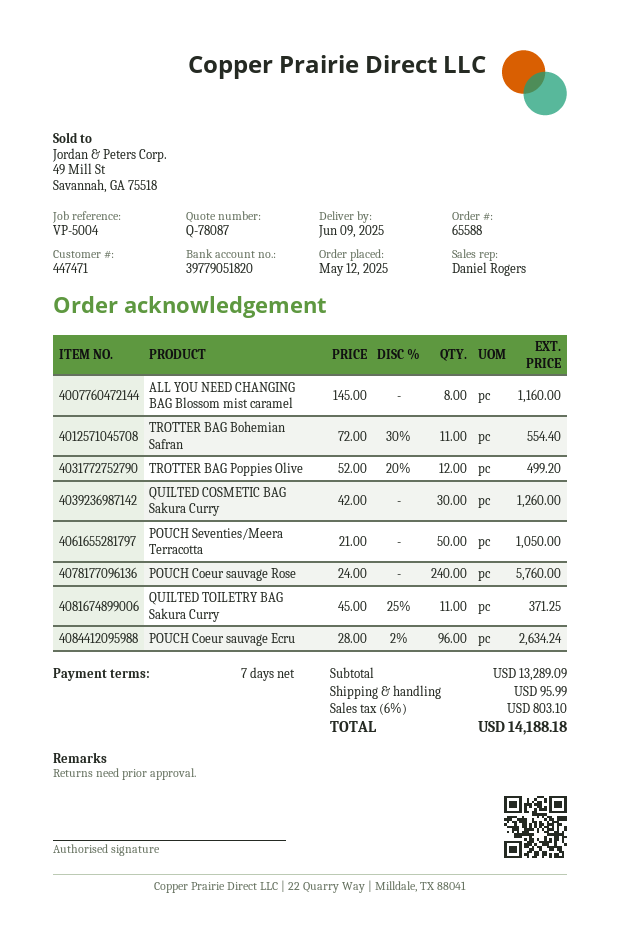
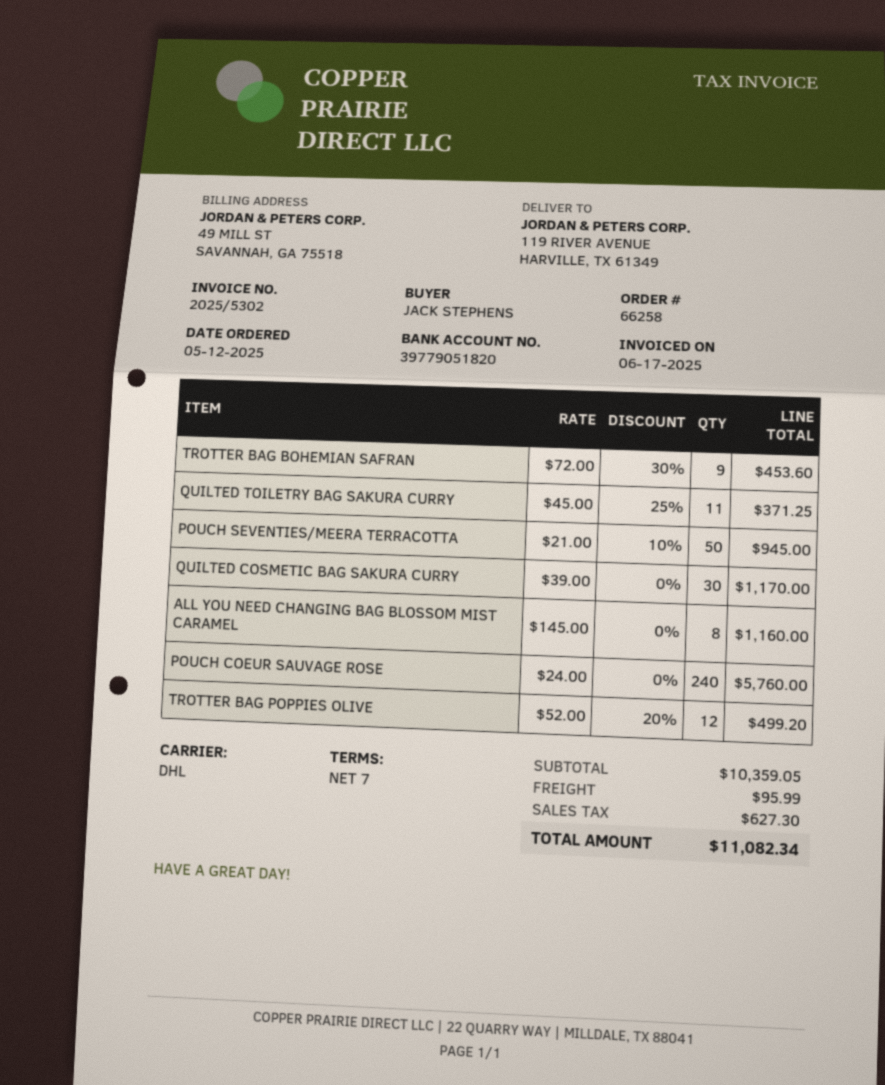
order number: 65588 -> 66258
TROTTER BAG Bohemian Safran: 11 x 72.00 - 30% = 554.40 -> 9 x 72.00 - 30% = 453.60
QUILTED COSMETIC BAG Sakura Curry: 30 x 42.00 = 1260.00 -> 30 x 39.00 = 1170.00
POUCH Seventies/Meera Terracotta: 50 x 21.00 = 1050.00 -> 50 x 21.00 - 10% = 945.00
POUCH Coeur sauvage Ecru: 96 x 28.00 - 2% = 2634.24 -> none
subtotal: 13289.09 -> 10359.05
tax: 803.10 -> 627.30
total: 14188.18 -> 11082.34

